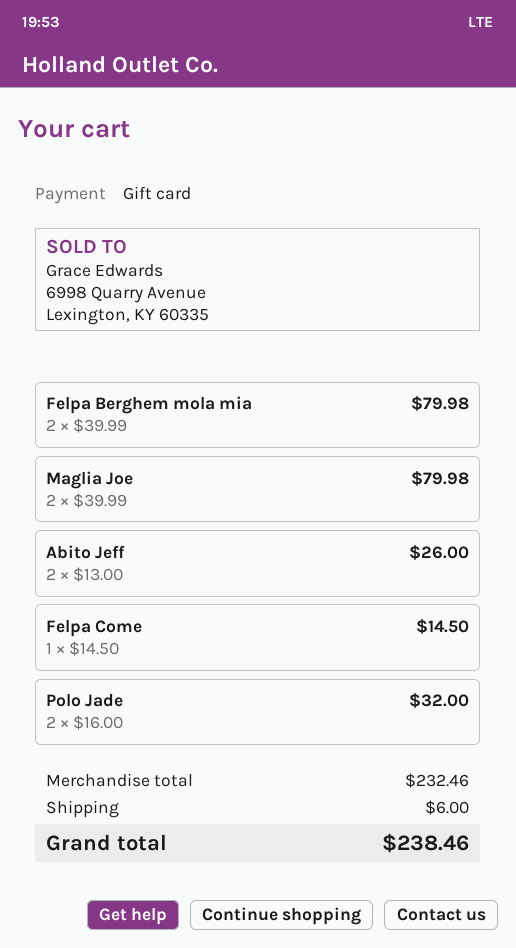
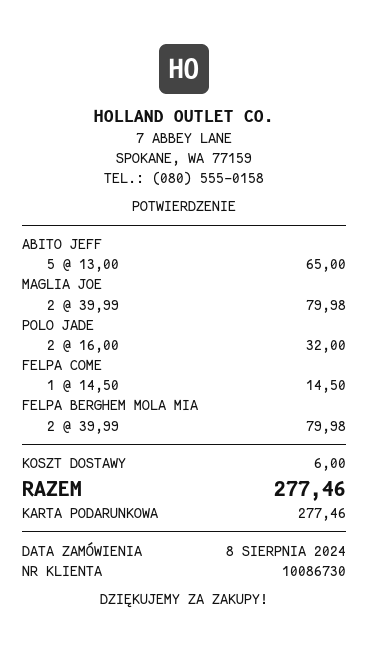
Abito Jeff: 2 x 13.00 = 26.00 -> 5 x 13.00 = 65.00
total: 238.46 -> 277.46

